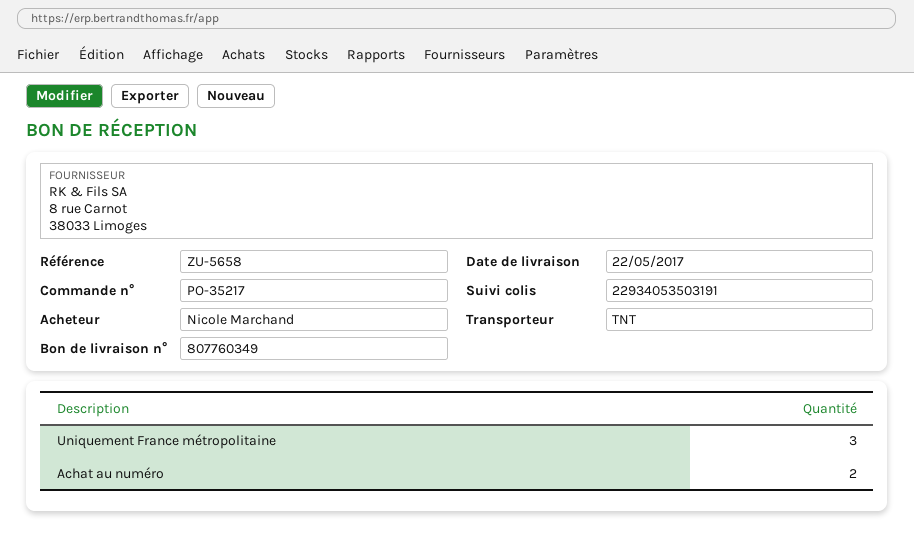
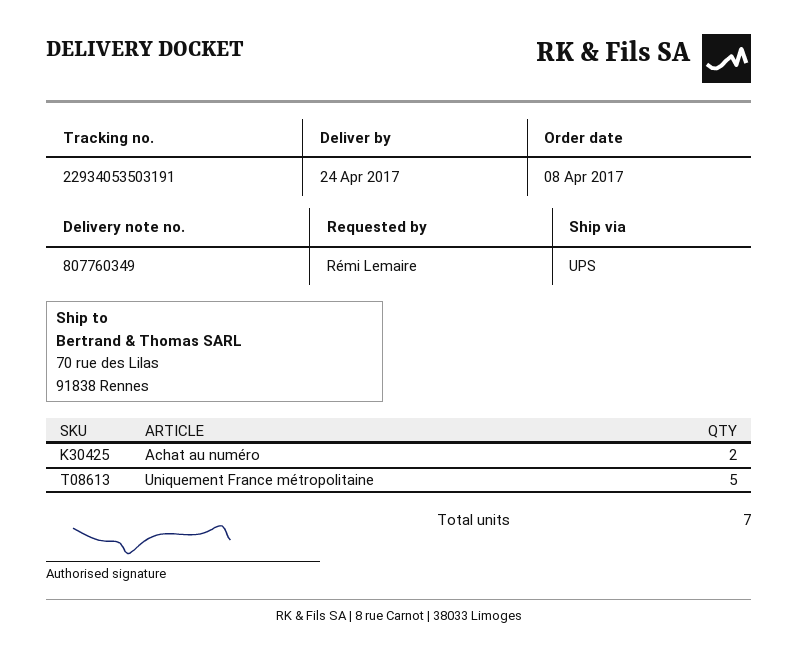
delivery date: 2017-05-22 -> 2017-04-24
ordered by: Nicole Marchand -> Rémi Lemaire
shipping method: TNT -> UPS
Uniquement France métropolitaine: 3 -> 5

